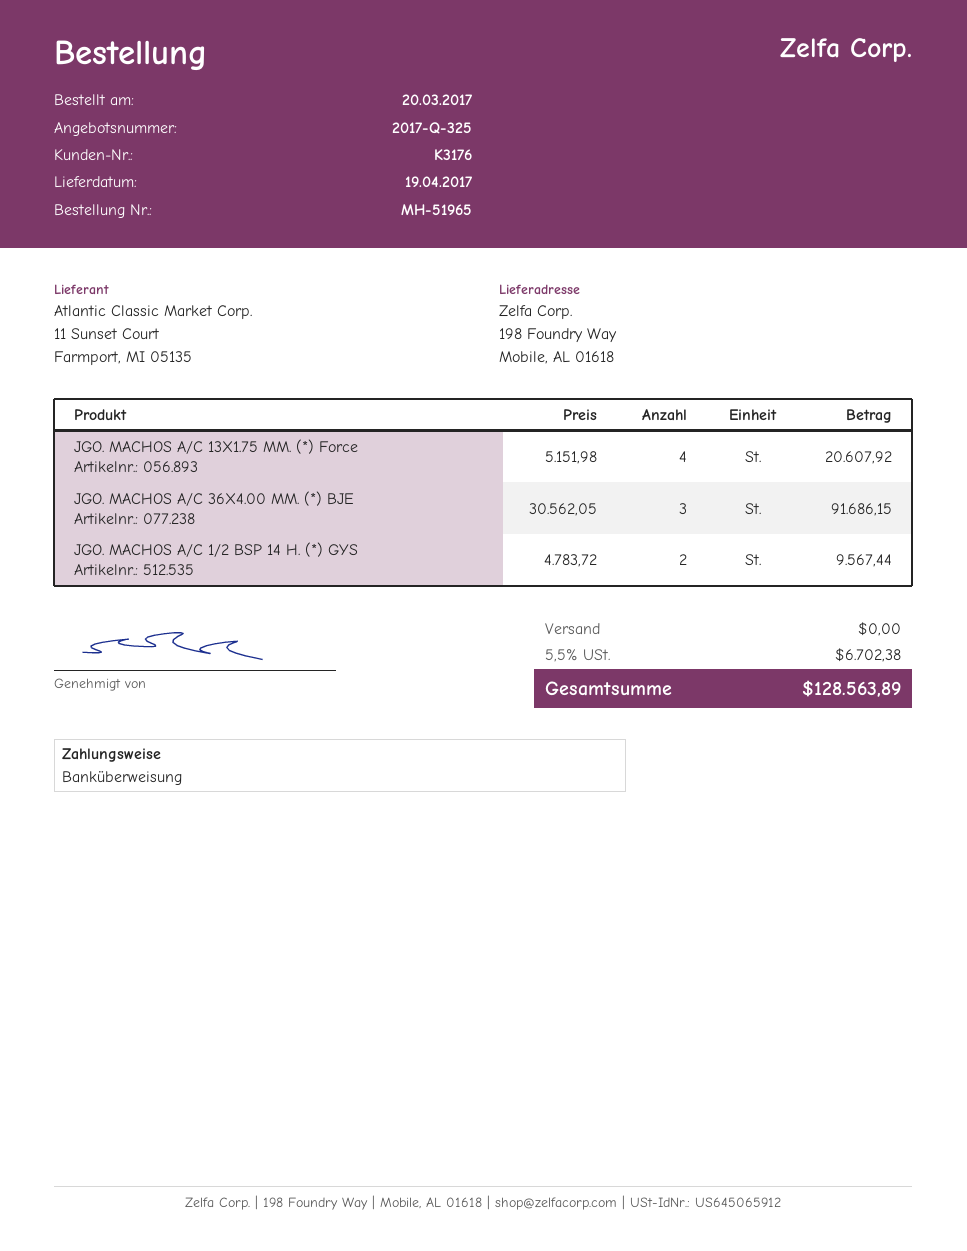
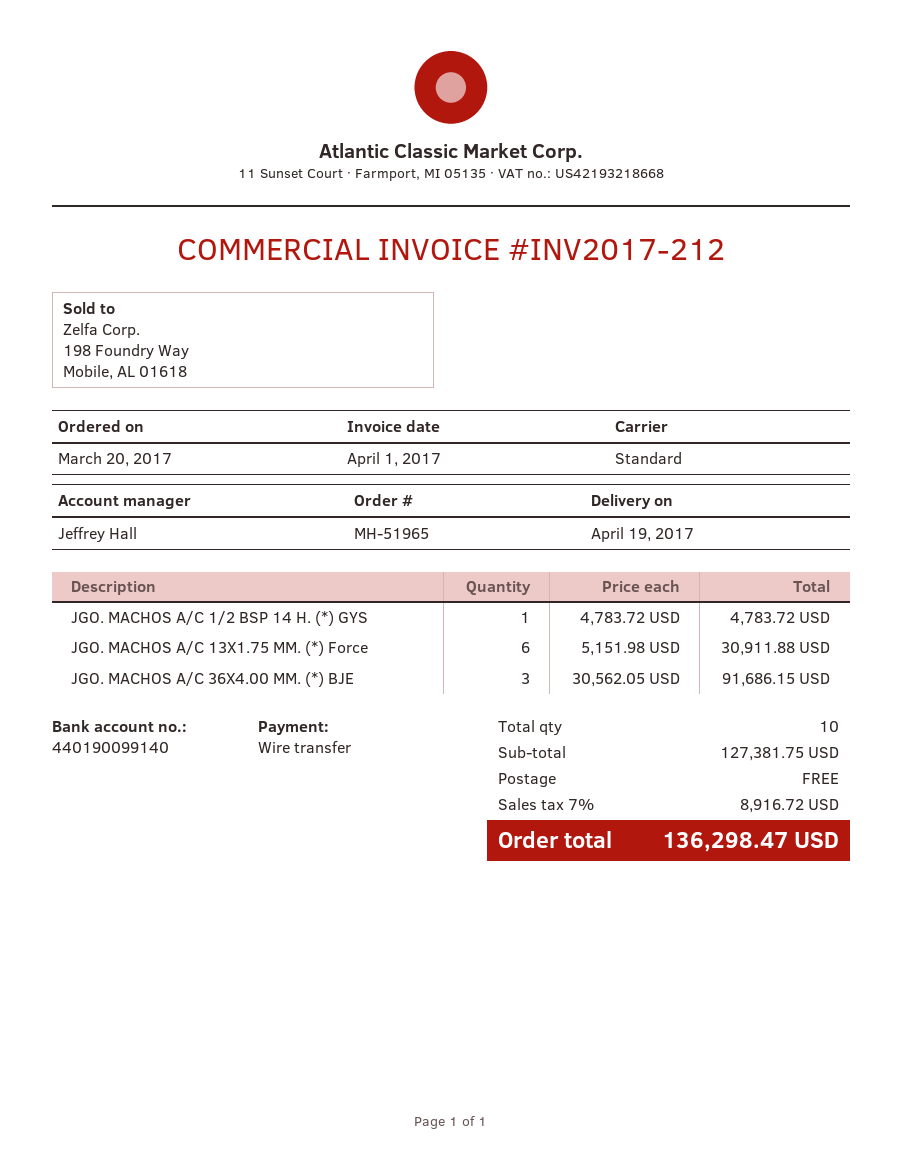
JGO. MACHOS A/C 13X1.75 MM. (*) Force: 4 x 5151.98 = 20607.92 -> 6 x 5151.98 = 30911.88
JGO. MACHOS A/C 1/2 BSP 14 H. (*) GYS: 2 x 4783.72 = 9567.44 -> 1 x 4783.72 = 4783.72
tax: 5.5% = 6702.38 -> 7% = 8916.72
total: 128563.89 -> 136298.47

